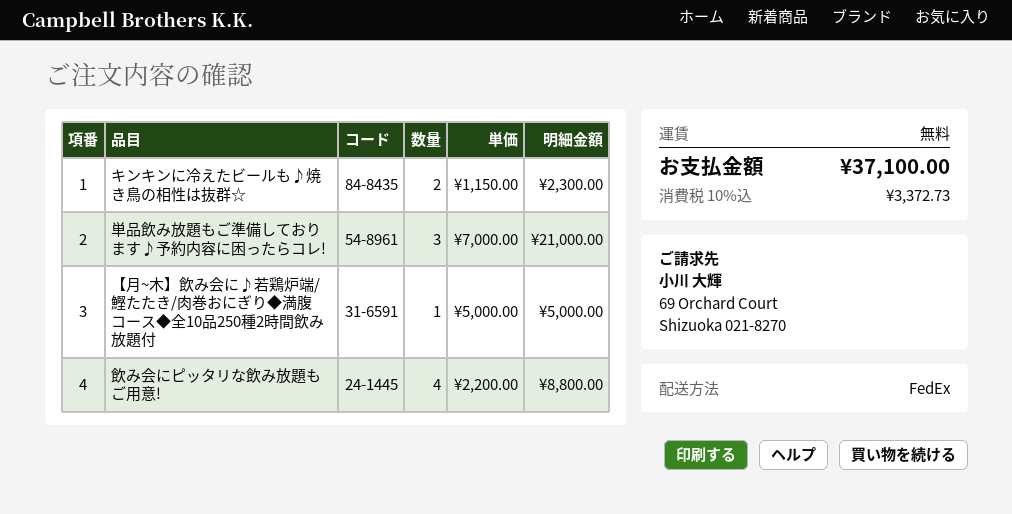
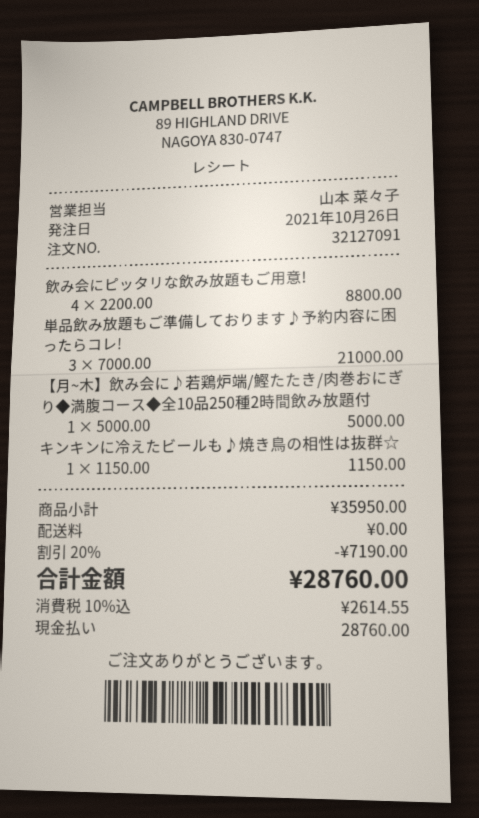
キンキンに冷えたビールも♪焼き鳥の相性は抜群☆: 2 x 1150.00 = 2300.00 -> 1 x 1150.00 = 1150.00
discount: none -> 20% = 7190.00
tax: 10% = 3372.73 -> 10% = 2614.55
total: 37100.00 -> 28760.00

